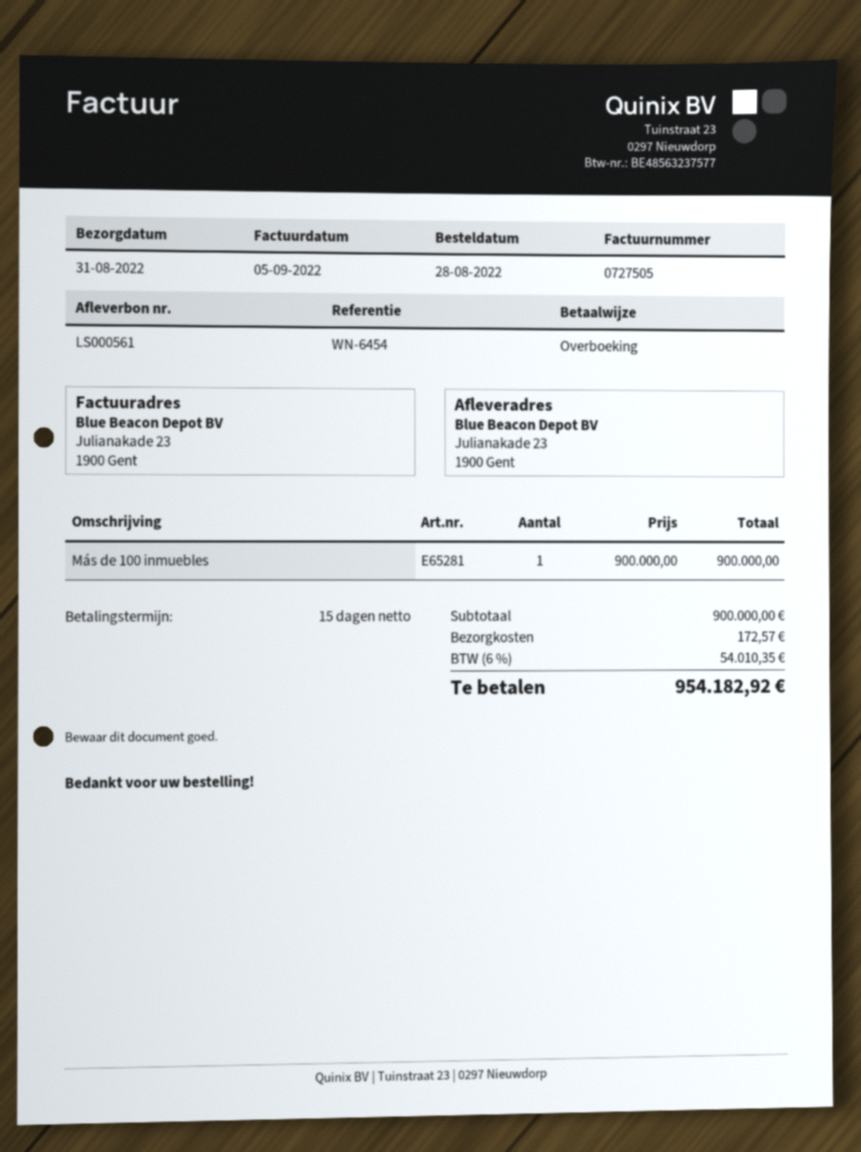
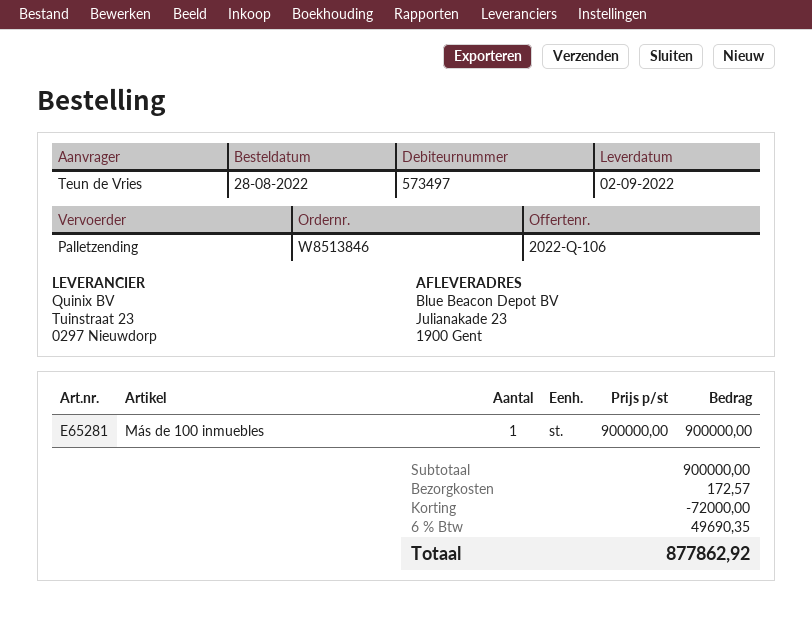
delivery date: 2022-08-31 -> 2022-09-02
discount: none -> 72000.00
tax: 6% = 54010.35 -> 6% = 49690.35
total: 954182.92 -> 877862.92

